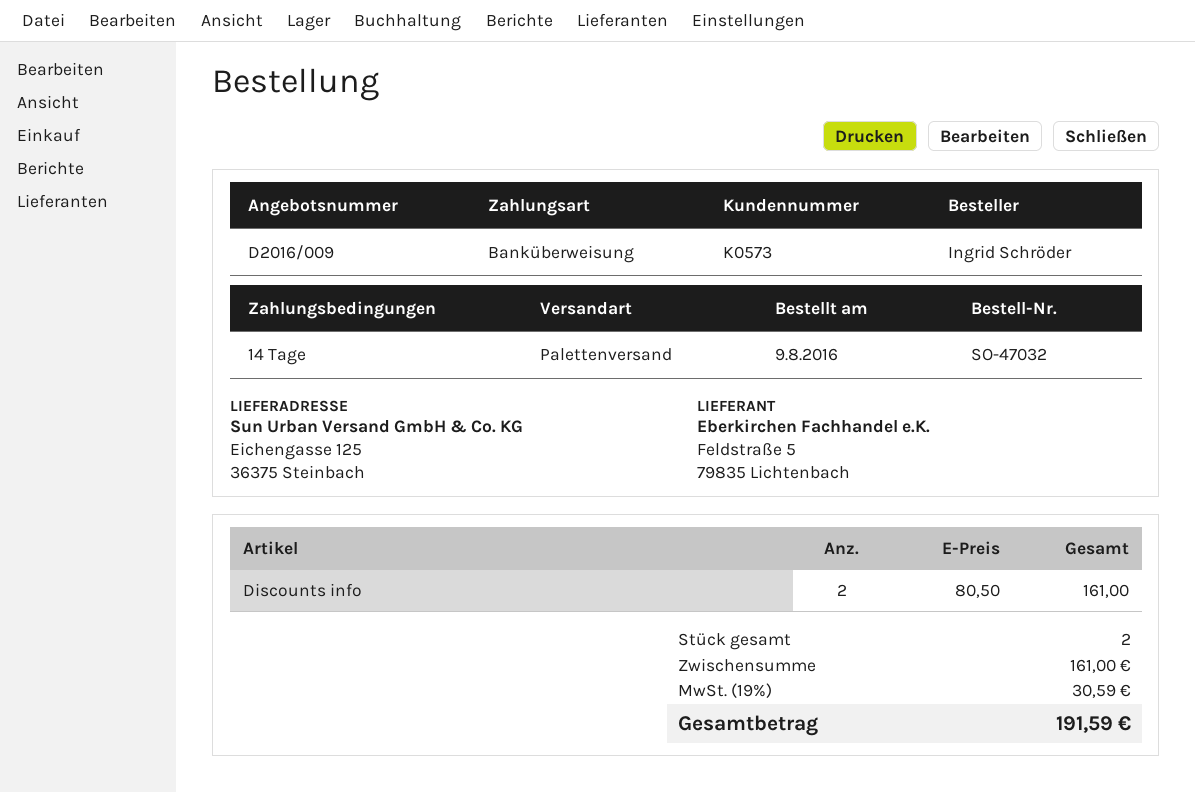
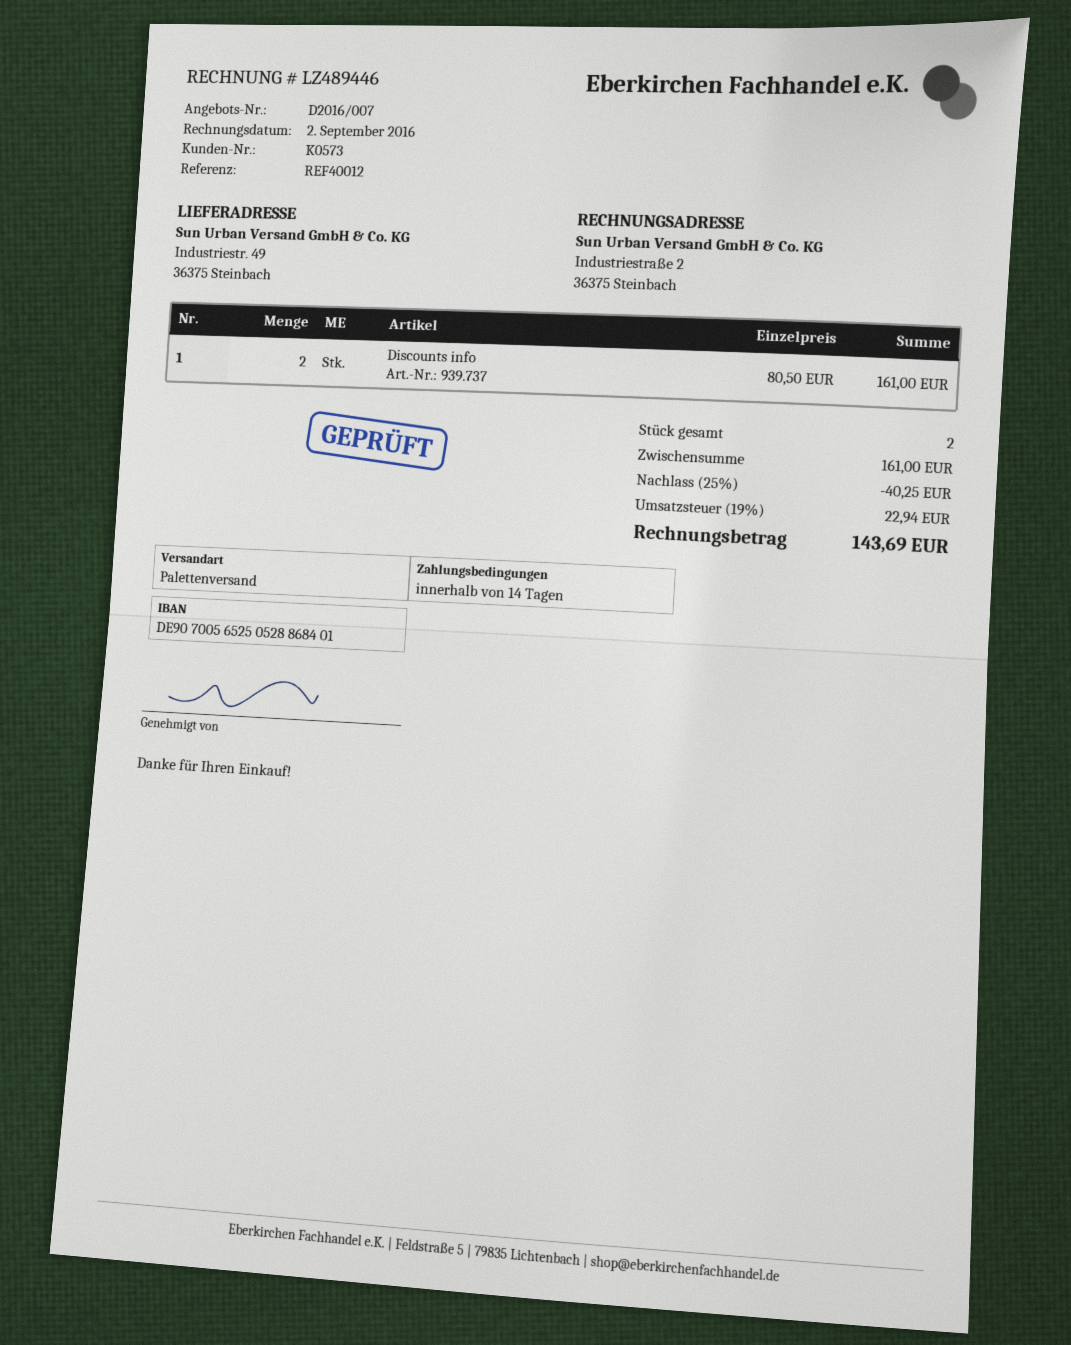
quote number: D2016/009 -> D2016/007
ship to: Eichengasse 125, 36375 Steinbach -> Industriestr. 49, 36375 Steinbach
discount: none -> 25% = 40.25
tax: 19% = 30.59 -> 19% = 22.94
total: 191.59 -> 143.69

